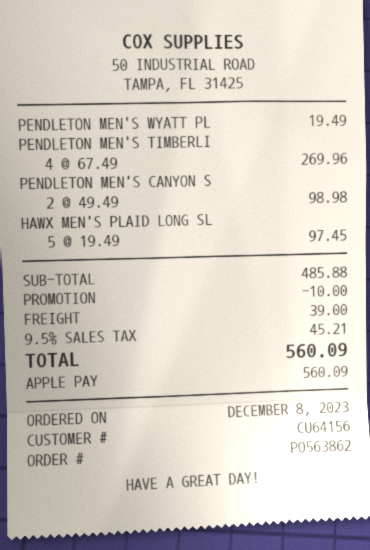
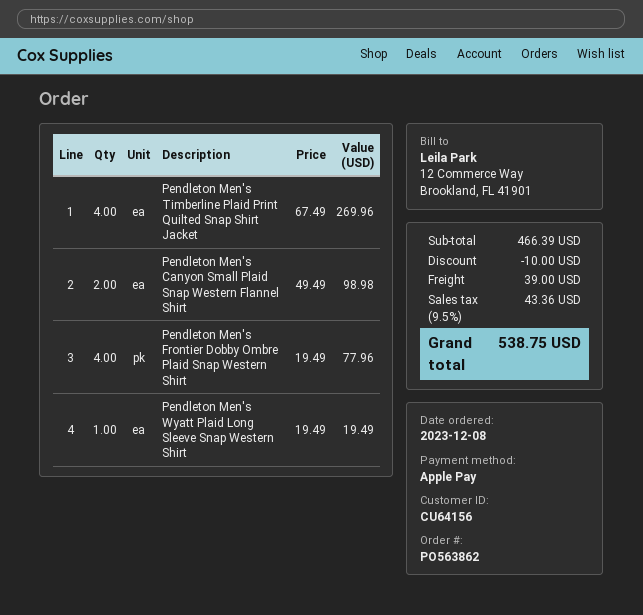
HAWX MEN'S PLAID LONG SL: 5 x 19.49 = 97.45 -> none
Pendleton Men's Frontier Dobby Ombre Plaid Snap Western Shirt: none -> 4 x 19.49 = 77.96
subtotal: 485.88 -> 466.39
tax: 9.5% = 45.21 -> 9.5% = 43.36
total: 560.09 -> 538.75

